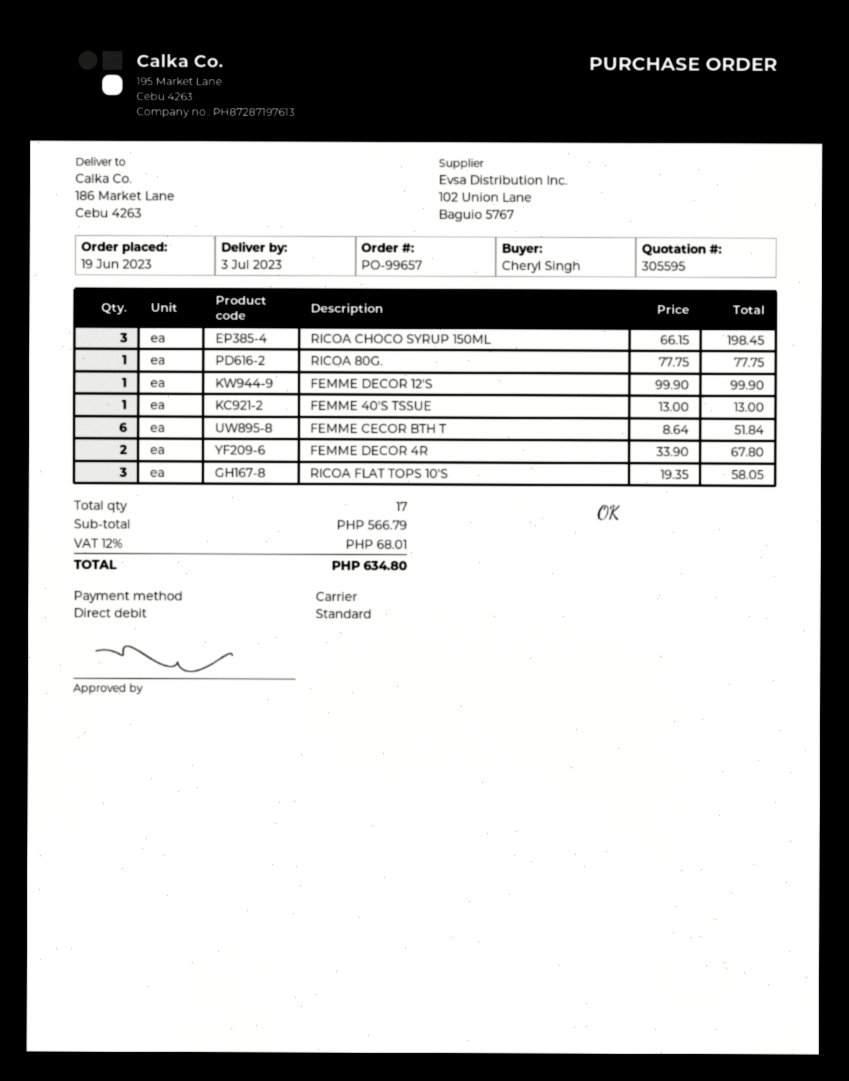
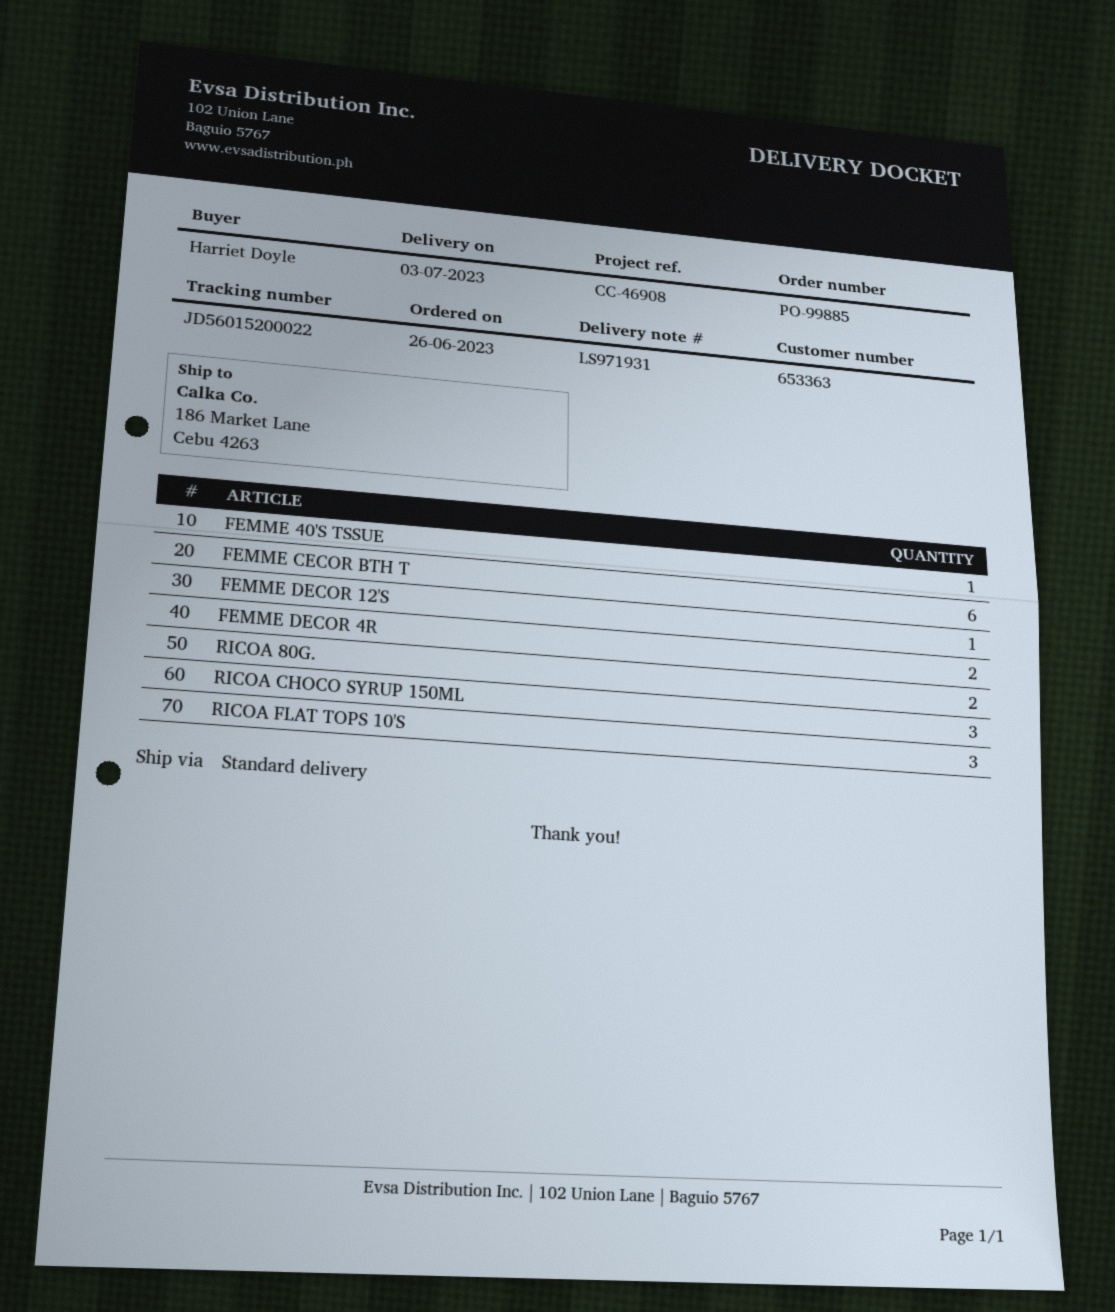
order number: PO-99657 -> PO-99885
order date: 2023-06-19 -> 2023-06-26
ordered by: Cheryl Singh -> Harriet Doyle
RICOA 80G.: 1 -> 2

